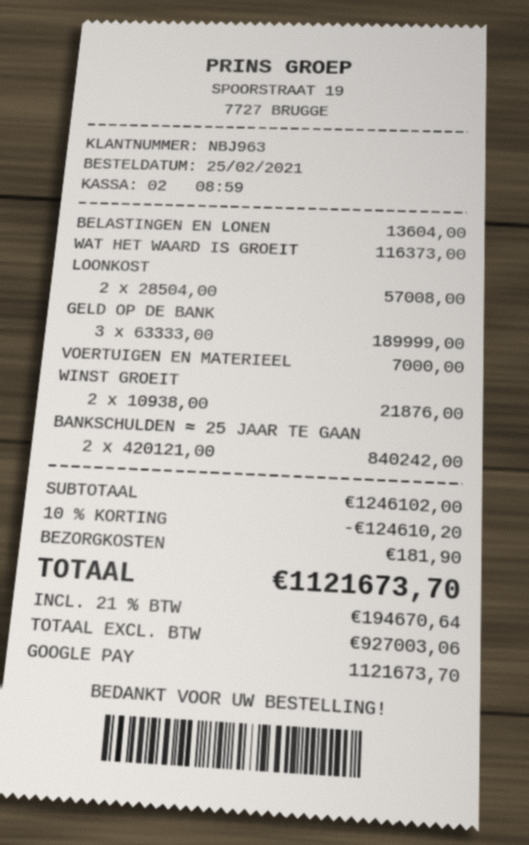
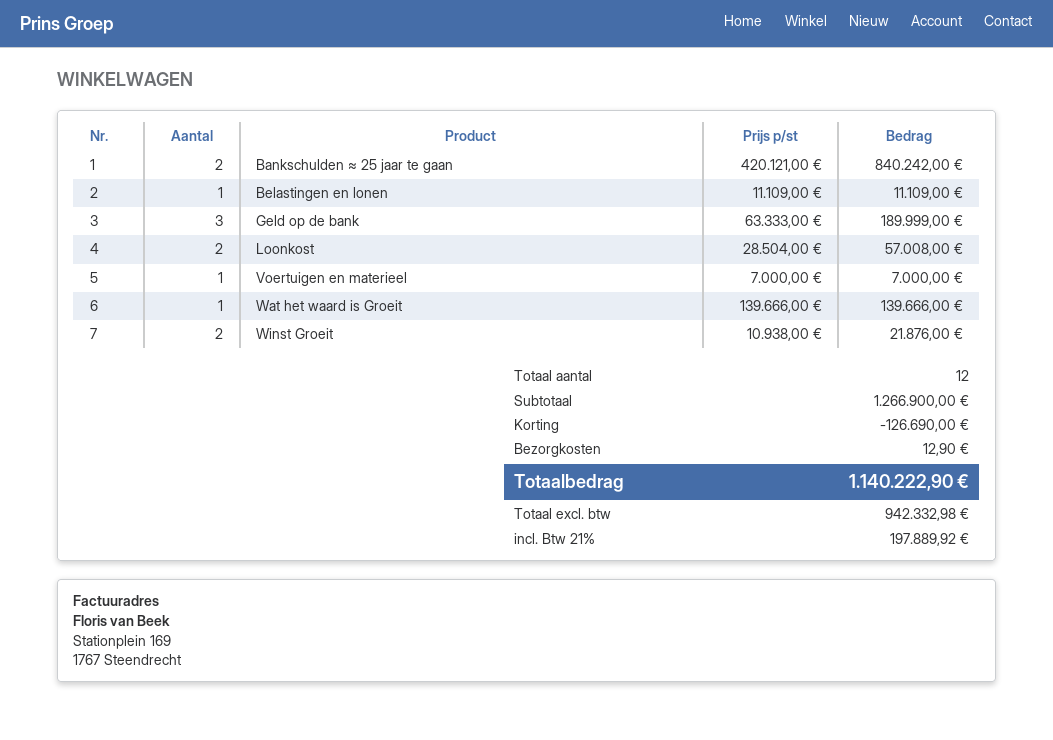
BELASTINGEN EN LONEN: 1 x 13604.00 = 13604.00 -> 1 x 11109.00 = 11109.00
WAT HET WAARD IS GROEIT: 1 x 116373.00 = 116373.00 -> 1 x 139666.00 = 139666.00
subtotal: 1246102.00 -> 1266900.00
discount: 124610.20 -> 126690.00
shipping: 181.90 -> 12.90
net: 927003.06 -> 942332.98
tax: 21% = 194670.64 -> 21% = 197889.92
total: 1121673.70 -> 1140222.90

